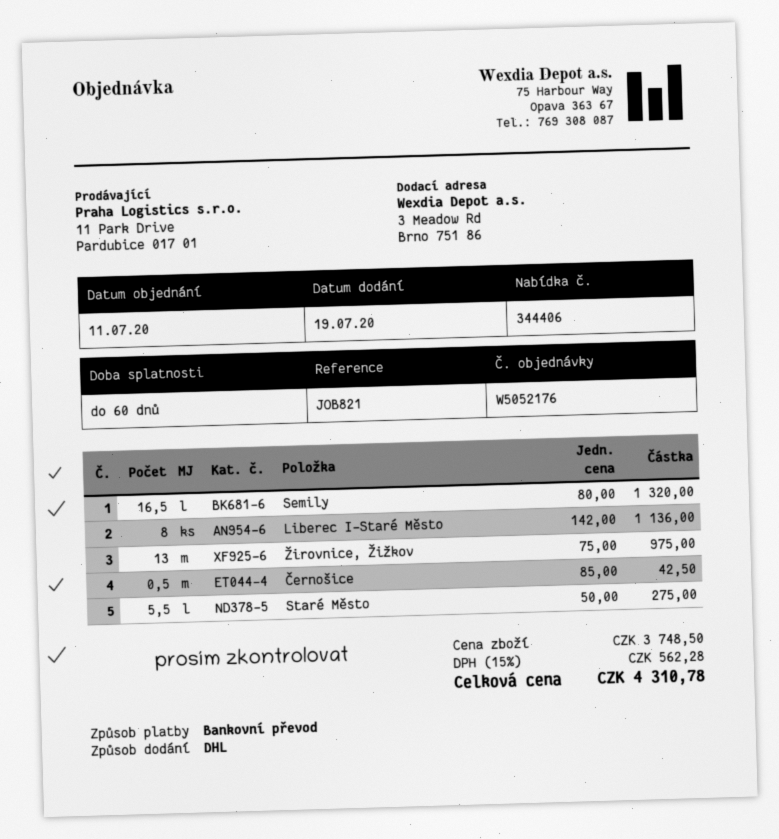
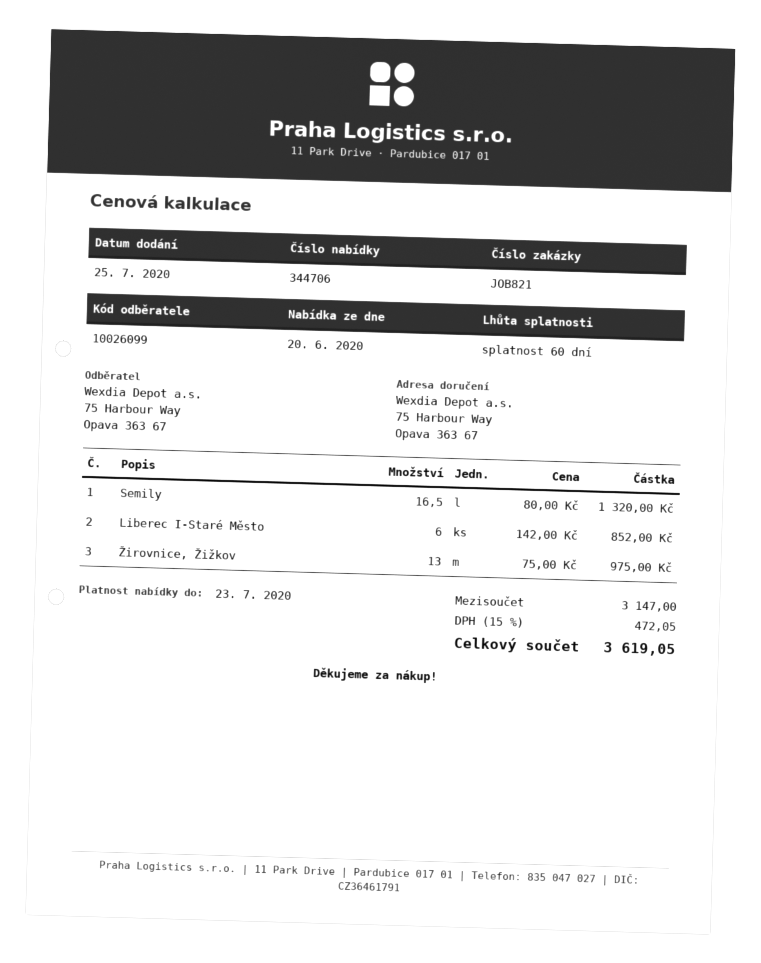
quote number: 344406 -> 344706
delivery date: 2020-07-19 -> 2020-07-25
ship to: 3 Meadow Rd, Brno 751 86 -> 75 Harbour Way, Opava 363 67
Liberec I-Staré Město: 8 x 142.00 = 1136.00 -> 6 x 142.00 = 852.00
Černošice: 0.5 x 85.00 = 42.50 -> none
Staré Město: 5.5 x 50.00 = 275.00 -> none
subtotal: 3748.50 -> 3147.00
tax: 15% = 562.28 -> 15% = 472.05
total: 4310.78 -> 3619.05

